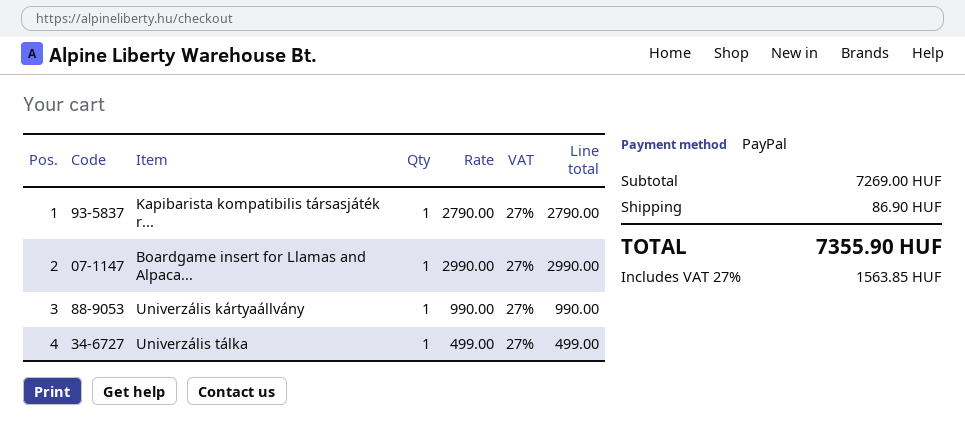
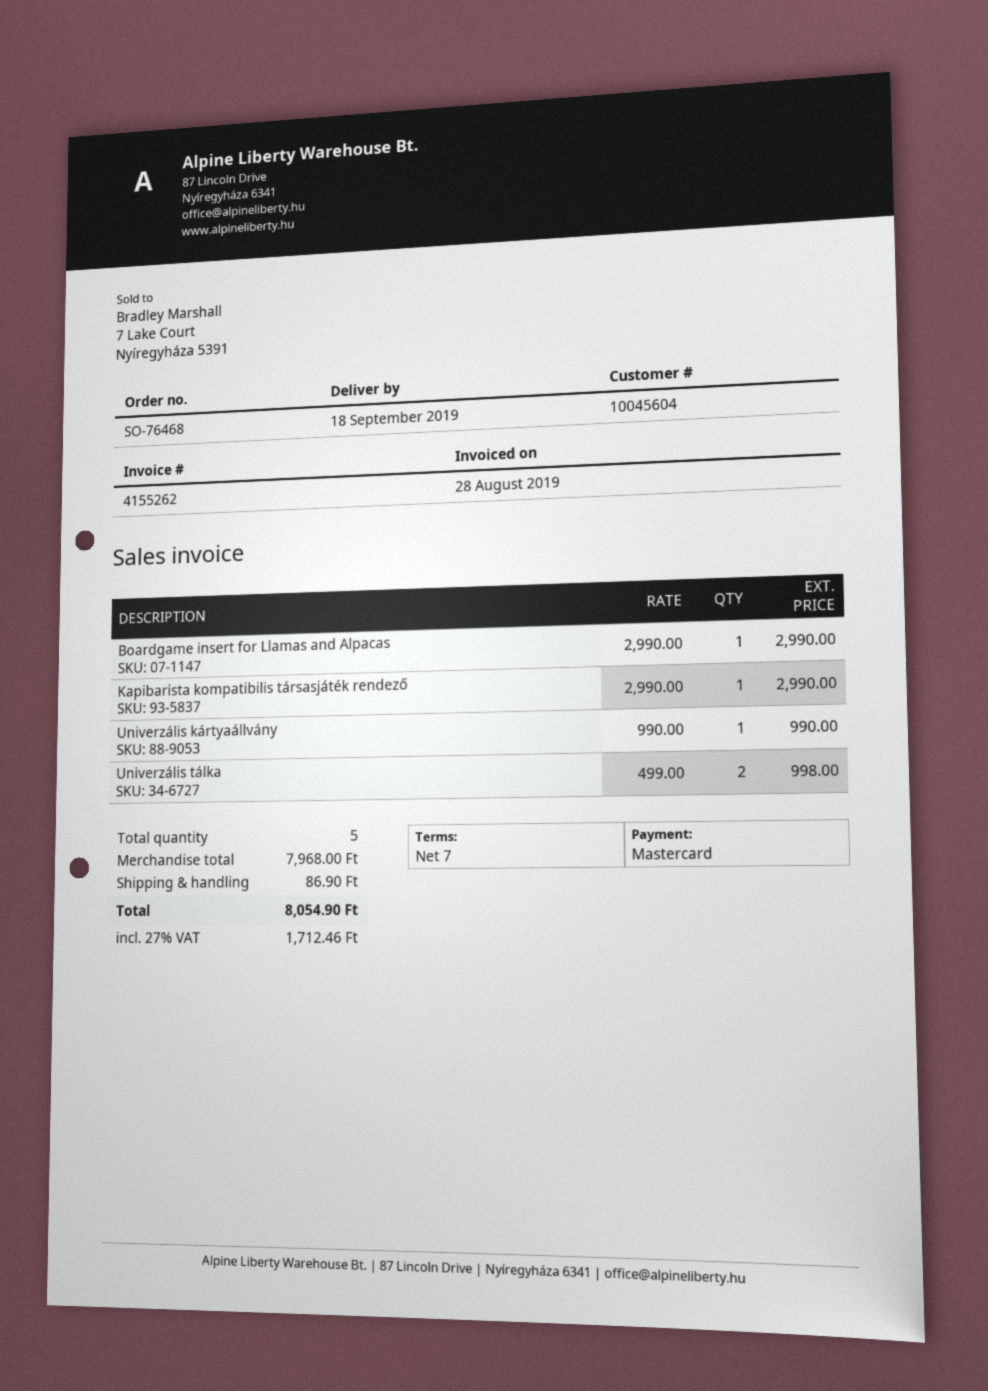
payment method: PayPal -> Mastercard
Kapibarista kompatibilis társasjáték r...: 1 x 2790.00 = 2790.00 -> 1 x 2990.00 = 2990.00
Univerzális tálka: 1 x 499.00 = 499.00 -> 2 x 499.00 = 998.00
subtotal: 7269.00 -> 7968.00
tax: 27% = 1563.85 -> 27% = 1712.46
total: 7355.90 -> 8054.90

